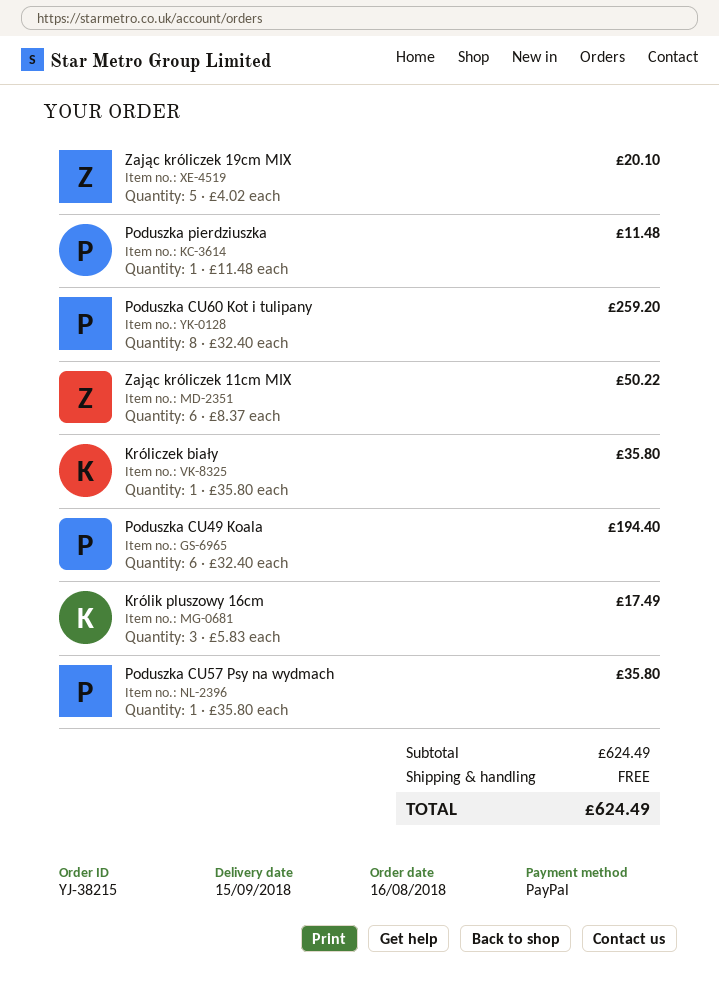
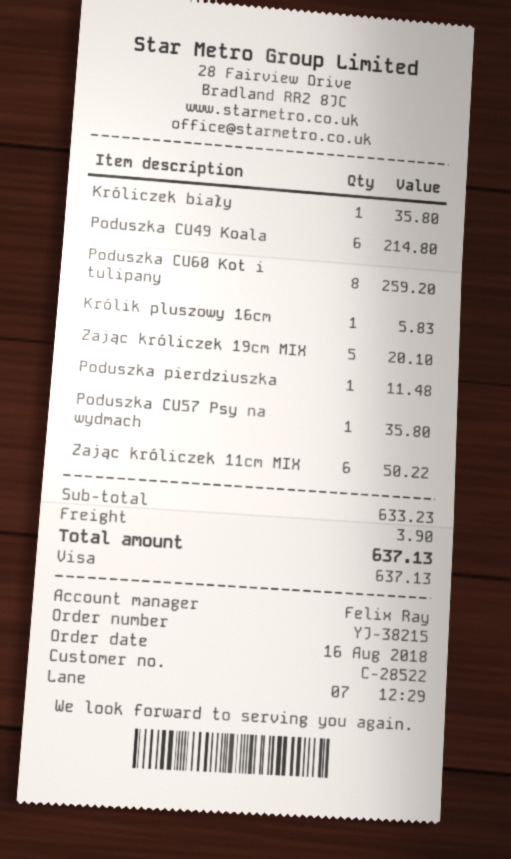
payment method: PayPal -> Visa
Poduszka CU49 Koala: 6 for 194.40 -> 6 for 214.80
Królik pluszowy 16cm: 3 for 17.49 -> 1 for 5.83
subtotal: 624.49 -> 633.23
shipping: 0.00 -> 3.90
total: 624.49 -> 637.13

